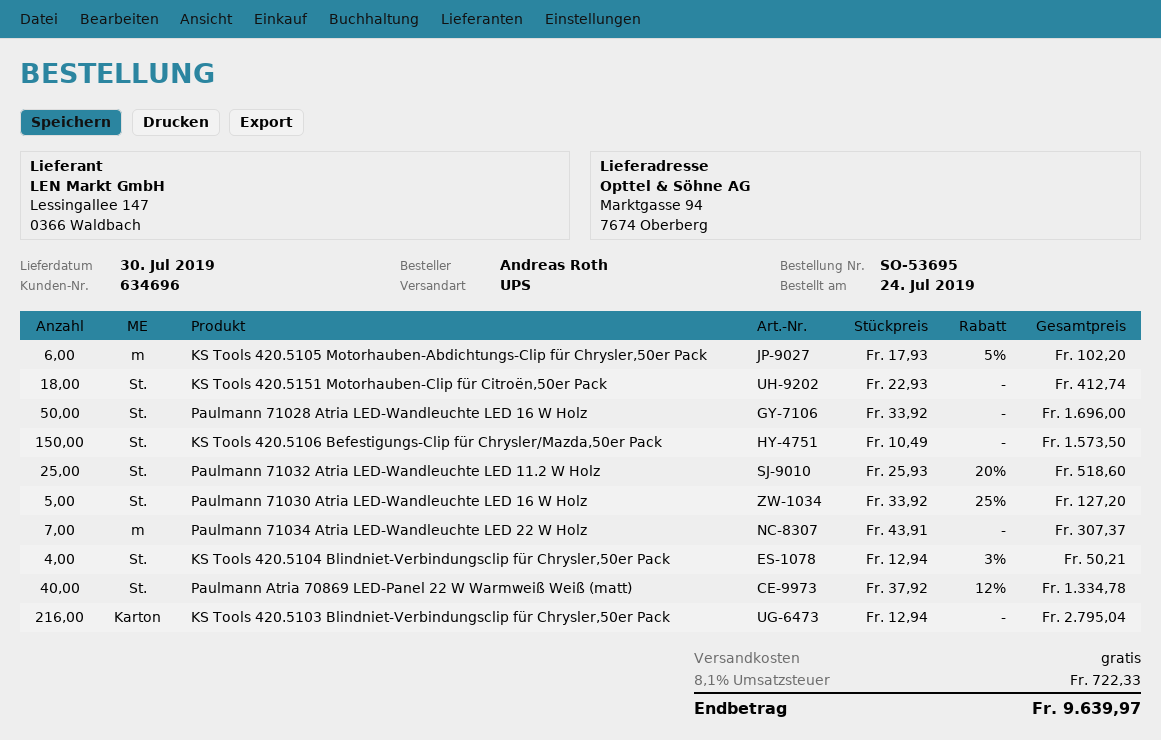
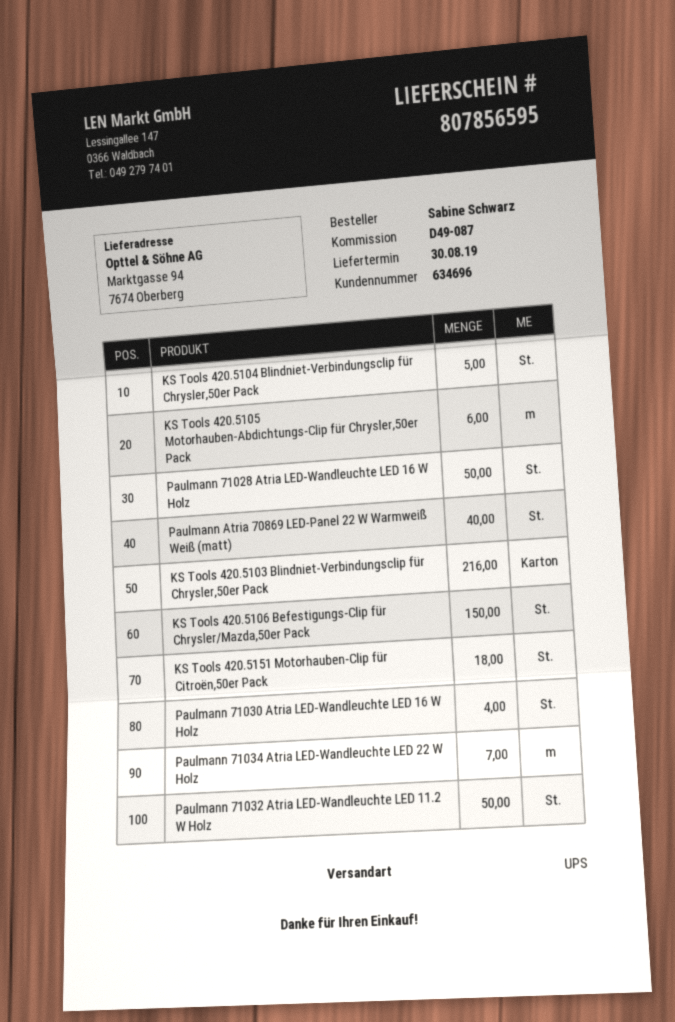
delivery date: 2019-07-30 -> 2019-08-30
ordered by: Andreas Roth -> Sabine Schwarz
Paulmann 71032 Atria LED-Wandleuchte LED 11.2 W Holz: 25 -> 50
Paulmann 71030 Atria LED-Wandleuchte LED 16 W Holz: 5 -> 4
KS Tools 420.5104 Blindniet-Verbindungsclip für Chrysler,50er Pack: 4 -> 5

